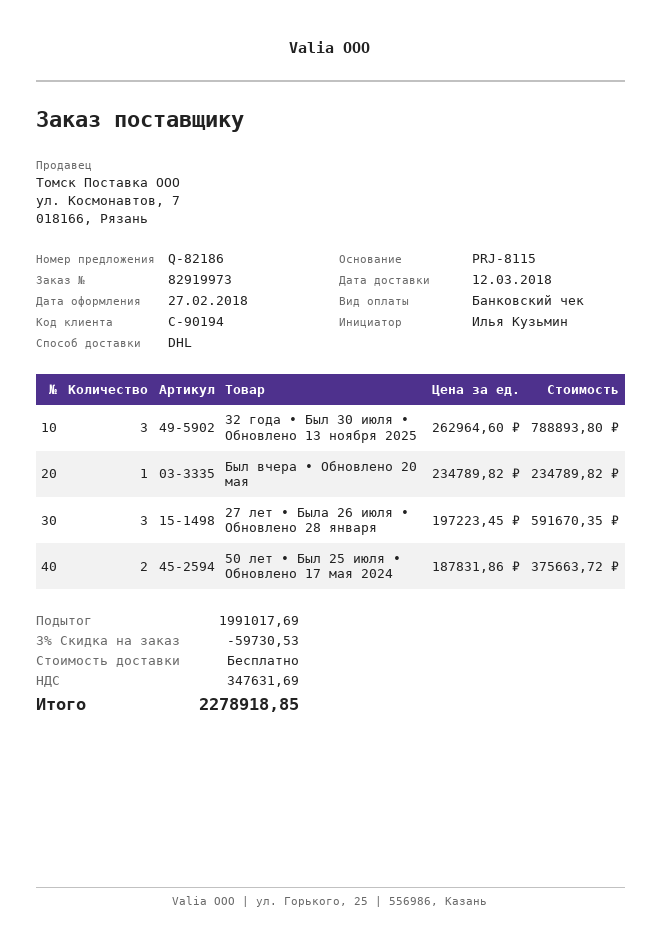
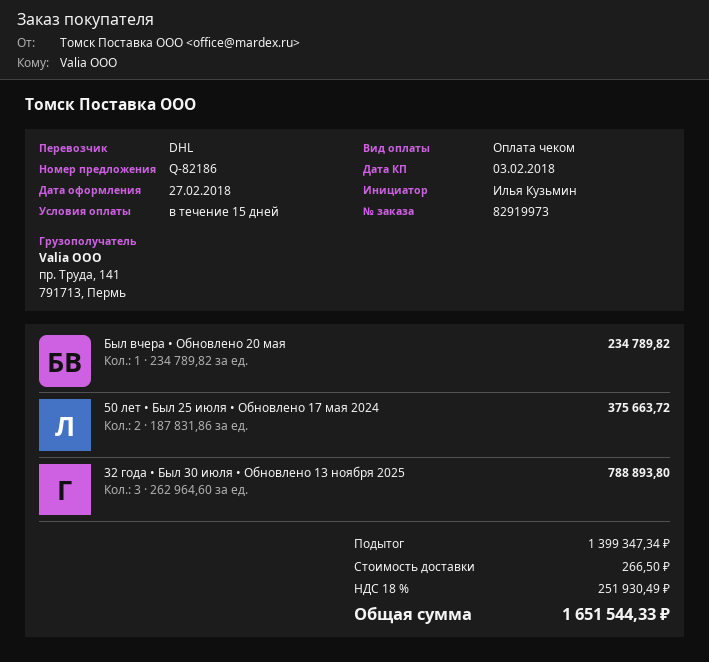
27 лет • Была 26 июля • Обновлено 28 января: 3 x 197223.45 = 591670.35 -> none
subtotal: 1991017.69 -> 1399347.34
discount: 3% = 59730.53 -> none
shipping: 0.00 -> 266.50
tax: 347631.69 -> 251930.49
total: 2278918.85 -> 1651544.33

